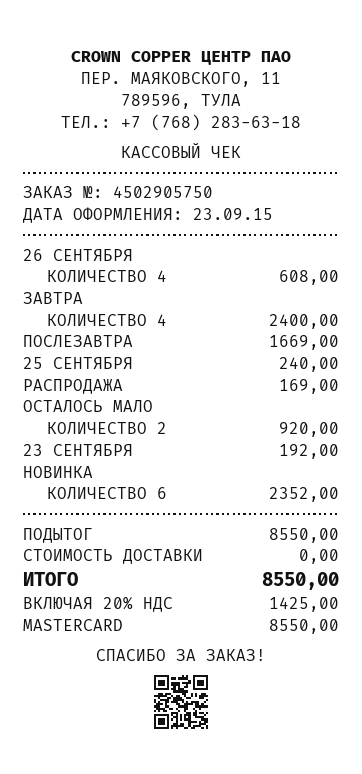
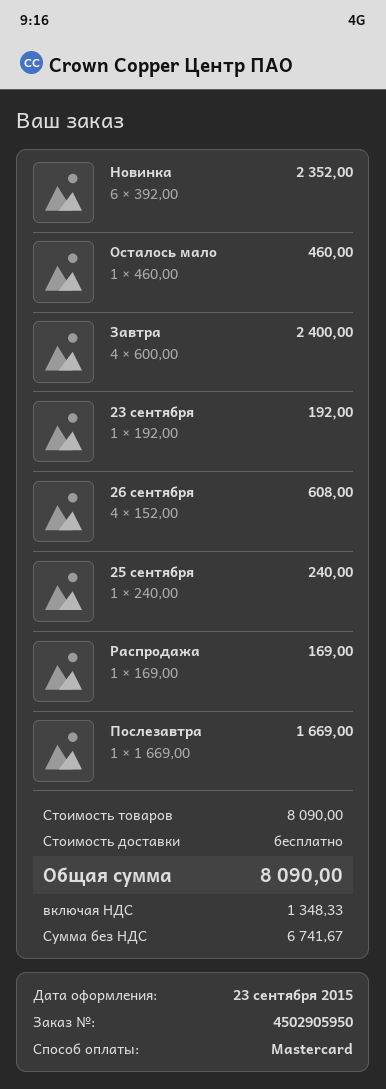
order number: 4502905750 -> 4502905950
ОСТАЛОСЬ МАЛО: 2 for 920.00 -> 1 for 460.00
subtotal: 8550.00 -> 8090.00
tax: 1425.00 -> 1348.33
total: 8550.00 -> 8090.00

